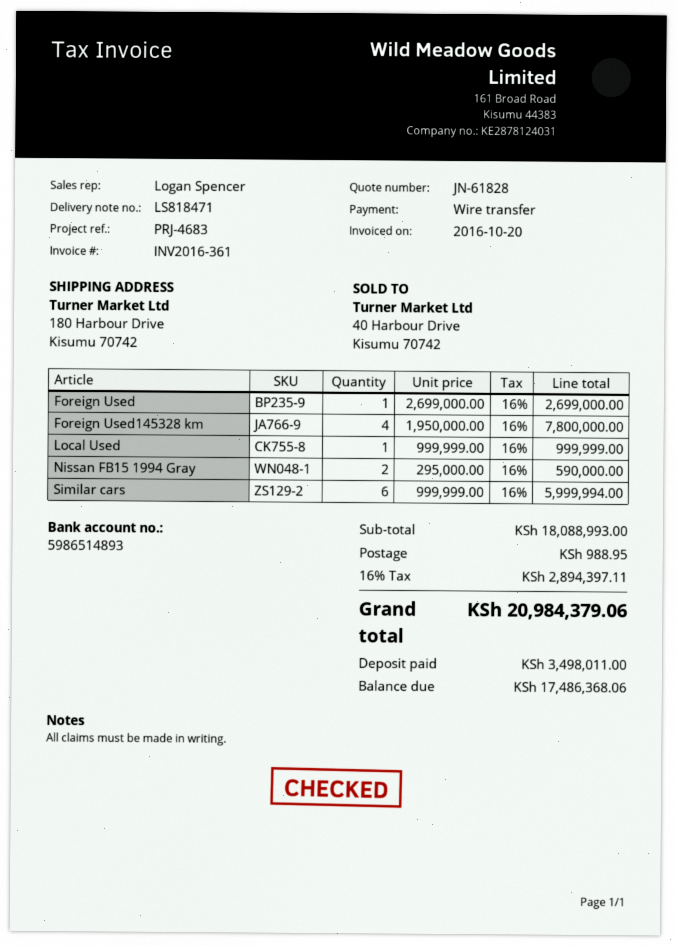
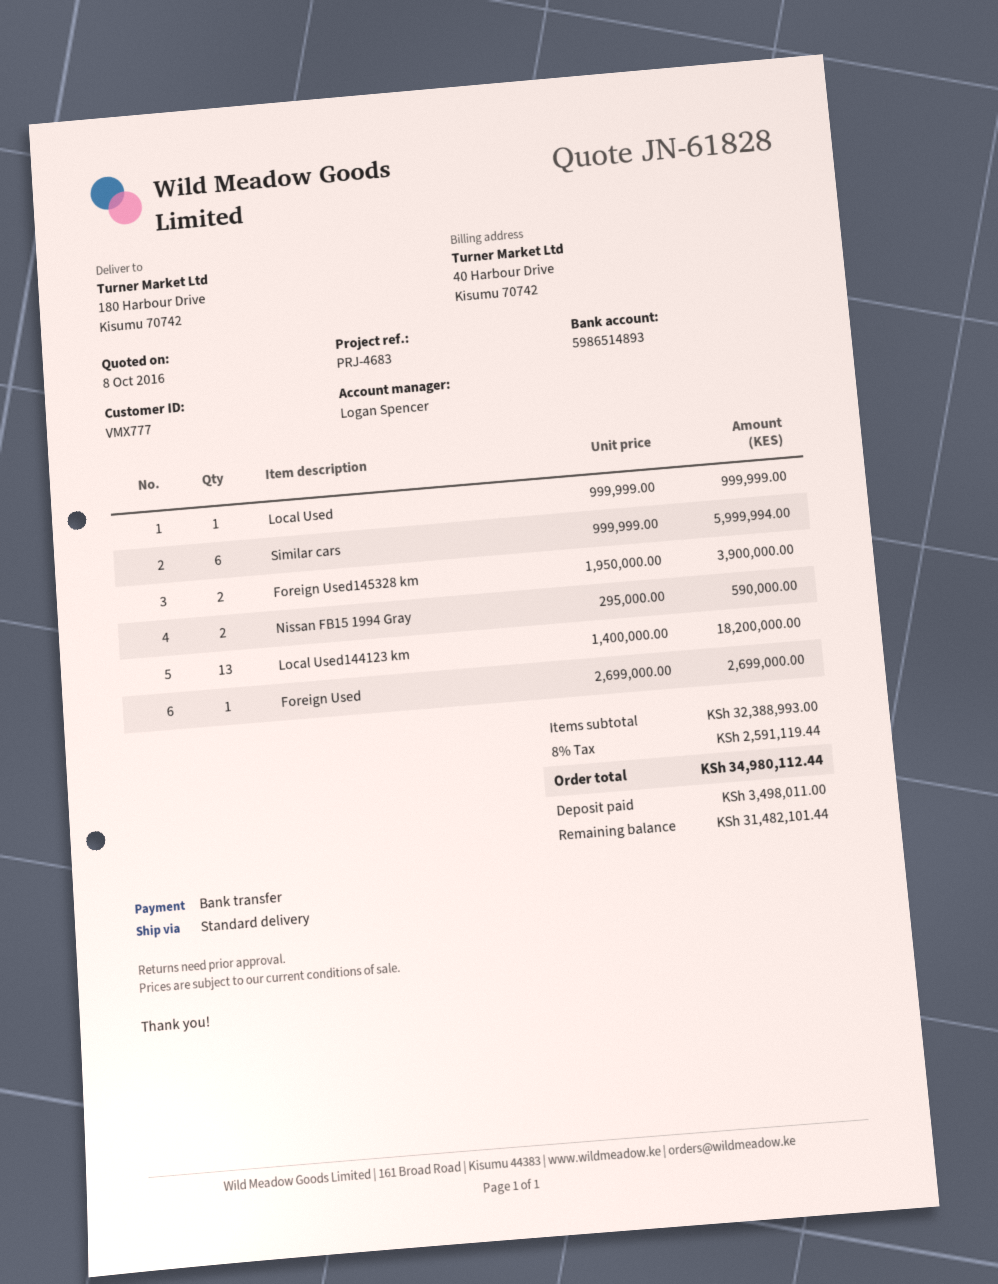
Foreign Used145328 km: 4 x 1950000.00 = 7800000.00 -> 2 x 1950000.00 = 3900000.00
Local Used144123 km: none -> 13 x 1400000.00 = 18200000.00
subtotal: 18088993.00 -> 32388993.00
shipping: 988.95 -> none
tax: 16% = 2894397.11 -> 8% = 2591119.44
total: 20984379.06 -> 34980112.44
balance: 17486368.06 -> 31482101.44

